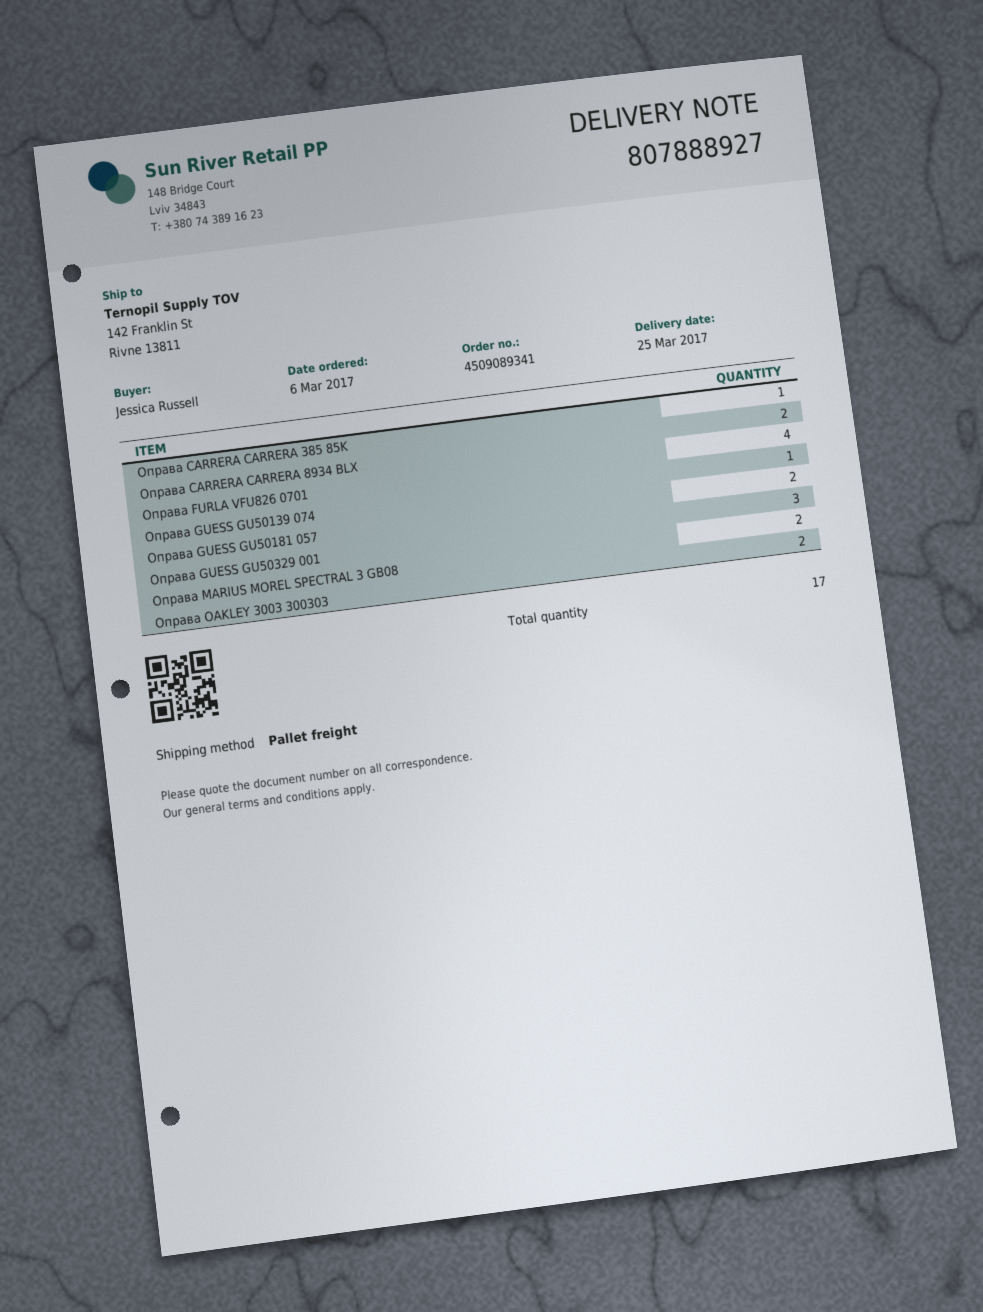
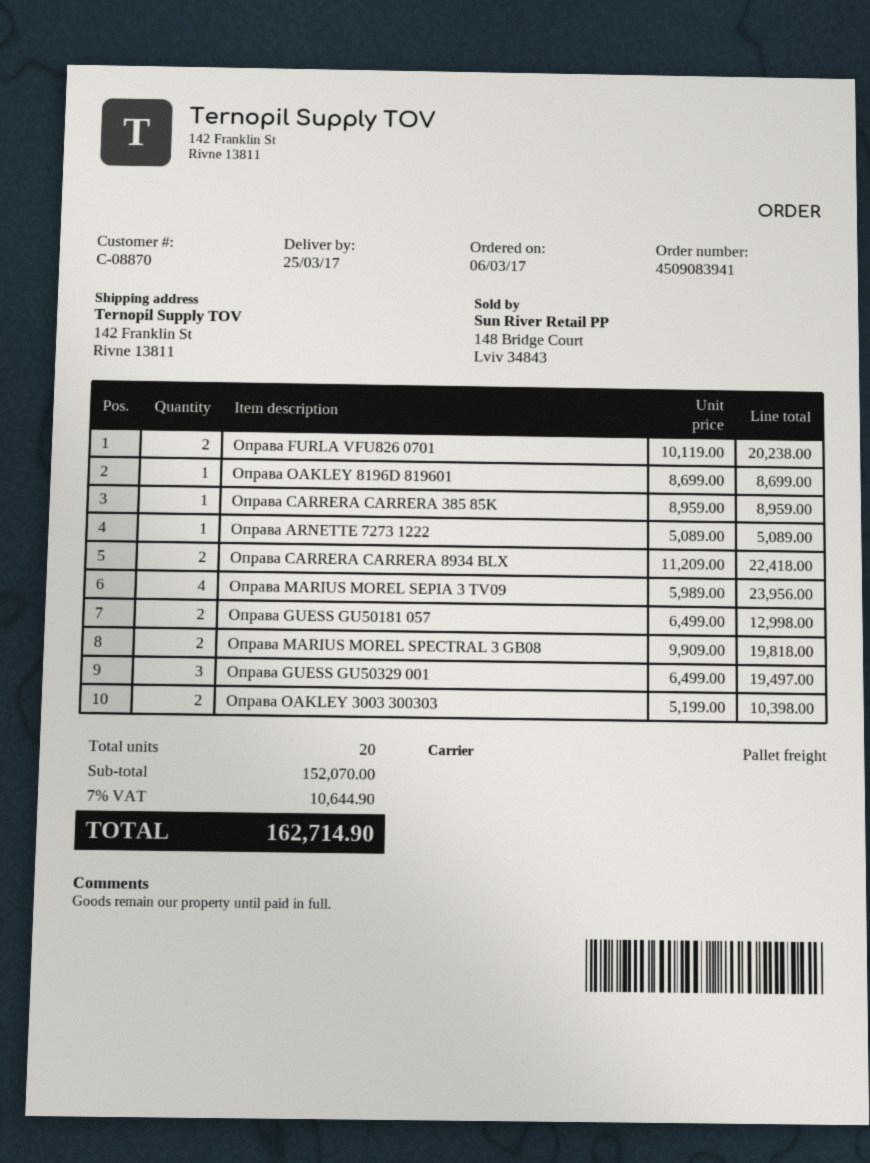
order number: 4509089341 -> 4509083941
Оправа FURLA VFU826 0701: 4 -> 2
Оправа GUESS GU50139 074: 1 -> none
Оправа OAKLEY 8196D 819601: none -> 1
Оправа ARNETTE 7273 1222: none -> 1
Оправа MARIUS MOREL SEPIA 3 TV09: none -> 4
total quantity: 17 -> 20

